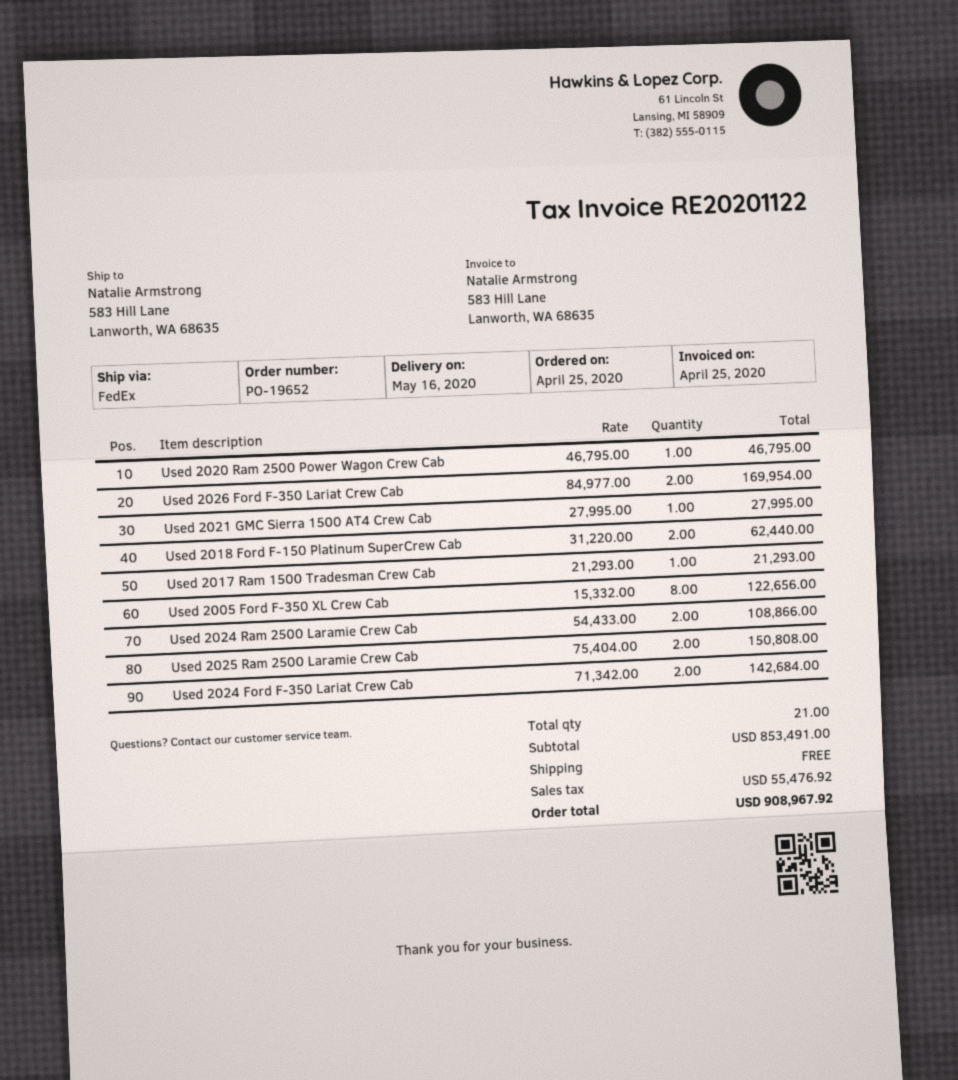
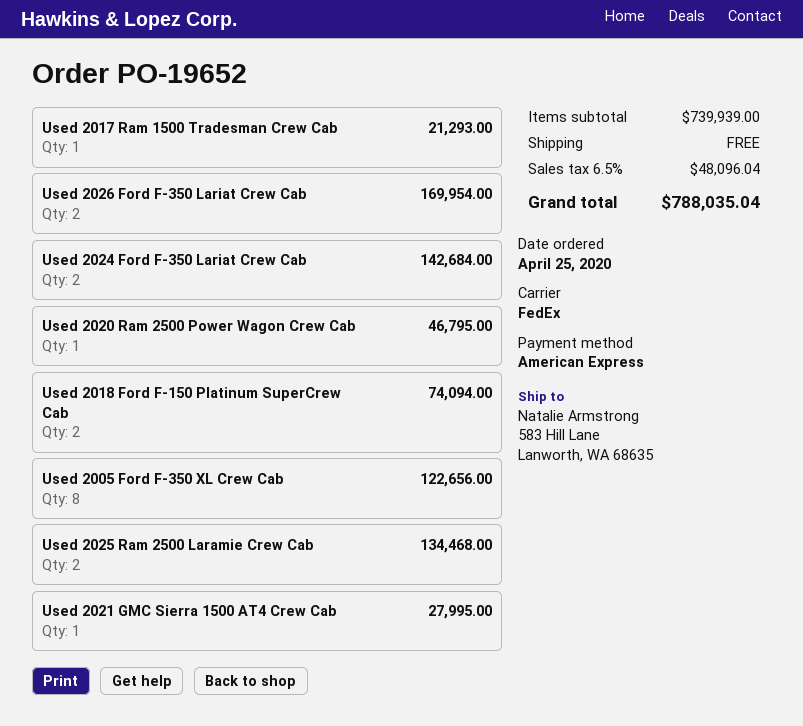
Used 2018 Ford F-150 Platinum SuperCrew Cab: 2 for 62440.00 -> 2 for 74094.00
Used 2024 Ram 2500 Laramie Crew Cab: 2 for 108866.00 -> none
Used 2025 Ram 2500 Laramie Crew Cab: 2 for 150808.00 -> 2 for 134468.00
subtotal: 853491.00 -> 739939.00
tax: 55476.92 -> 48096.04
total: 908967.92 -> 788035.04

